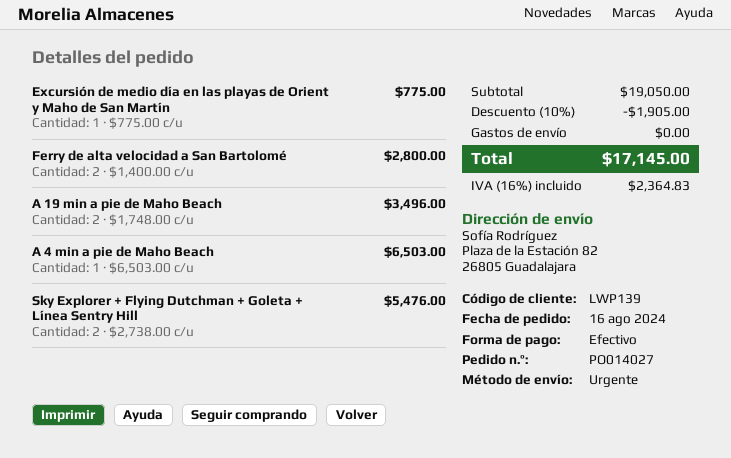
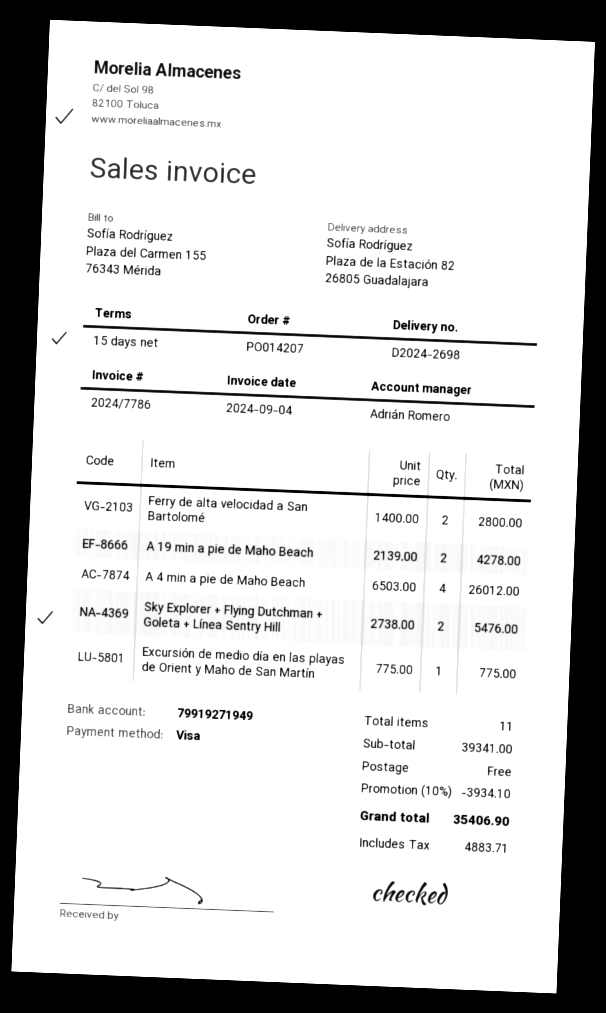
order number: PO014027 -> PO014207
payment method: cash -> Visa
A 19 min a pie de Maho Beach: 2 x 1748.00 = 3496.00 -> 2 x 2139.00 = 4278.00
A 4 min a pie de Maho Beach: 1 x 6503.00 = 6503.00 -> 4 x 6503.00 = 26012.00
subtotal: 19050.00 -> 39341.00
discount: 10% = 1905.00 -> 10% = 3934.10
tax: 2364.83 -> 4883.71
total: 17145.00 -> 35406.90

